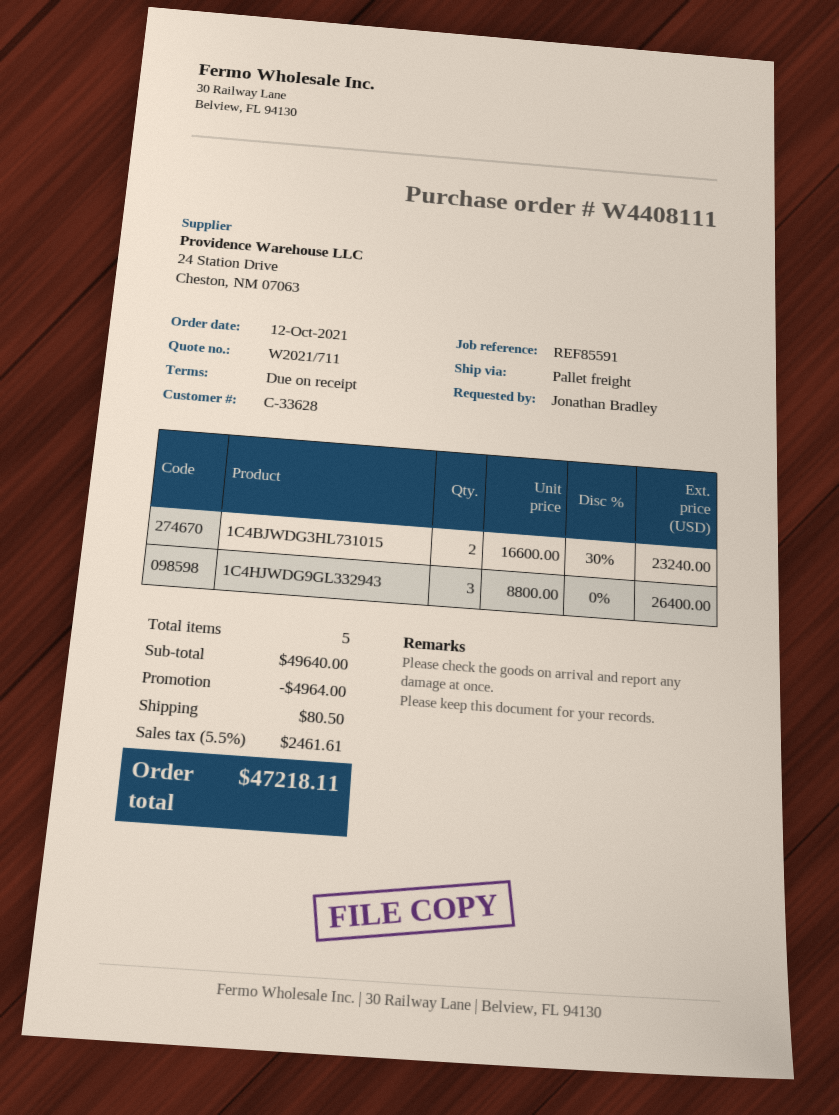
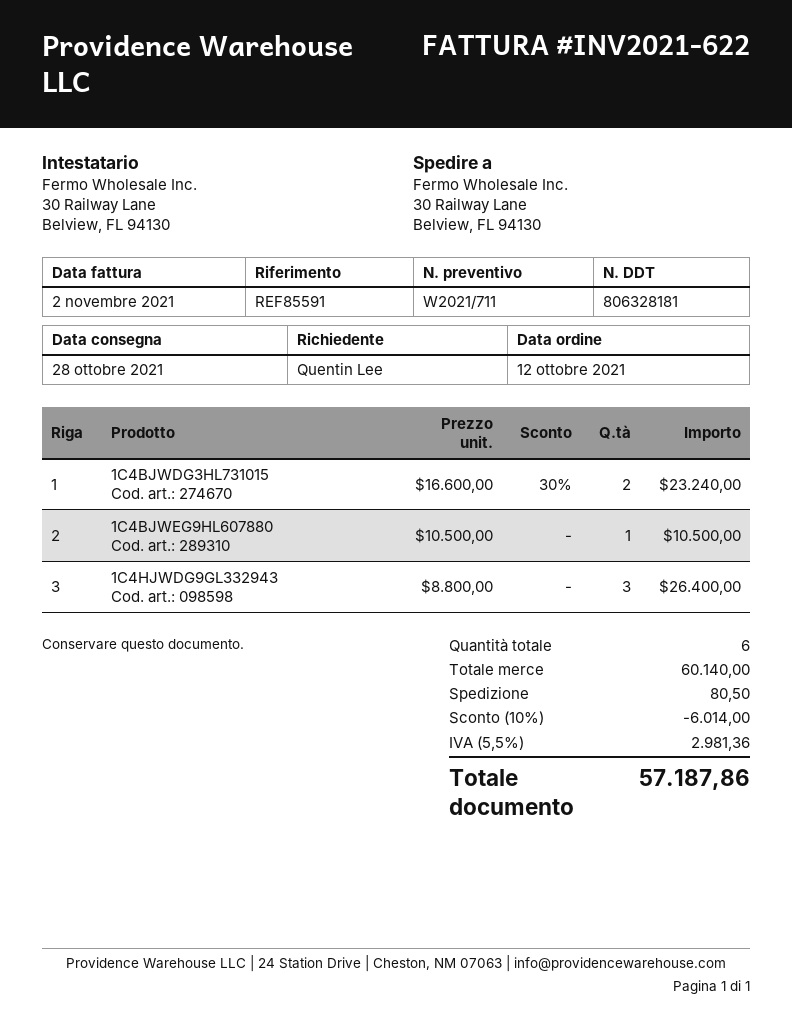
ordered by: Jonathan Bradley -> Quentin Lee
1C4BJWEG9HL607880: none -> 1 x 10500.00 = 10500.00
total quantity: 5 -> 6
subtotal: 49640.00 -> 60140.00
discount: 4964.00 -> 6014.00
tax: 5.5% = 2461.61 -> 5.5% = 2981.36
total: 47218.11 -> 57187.86

